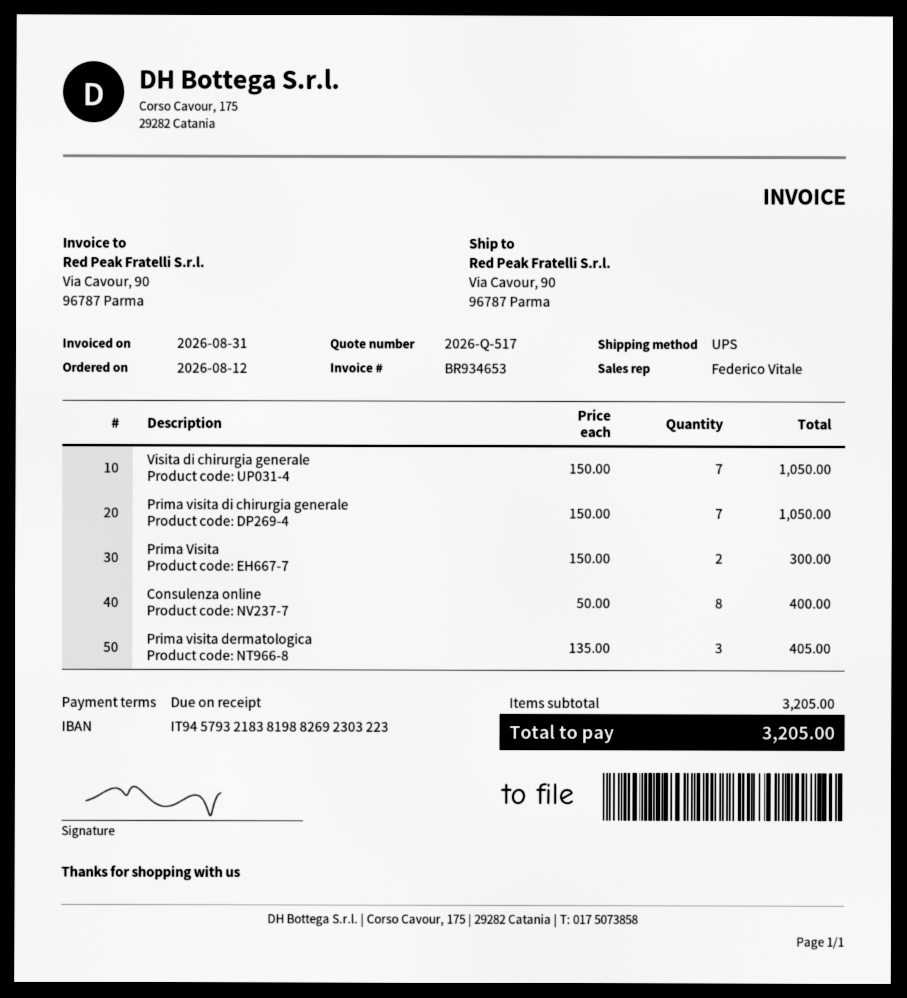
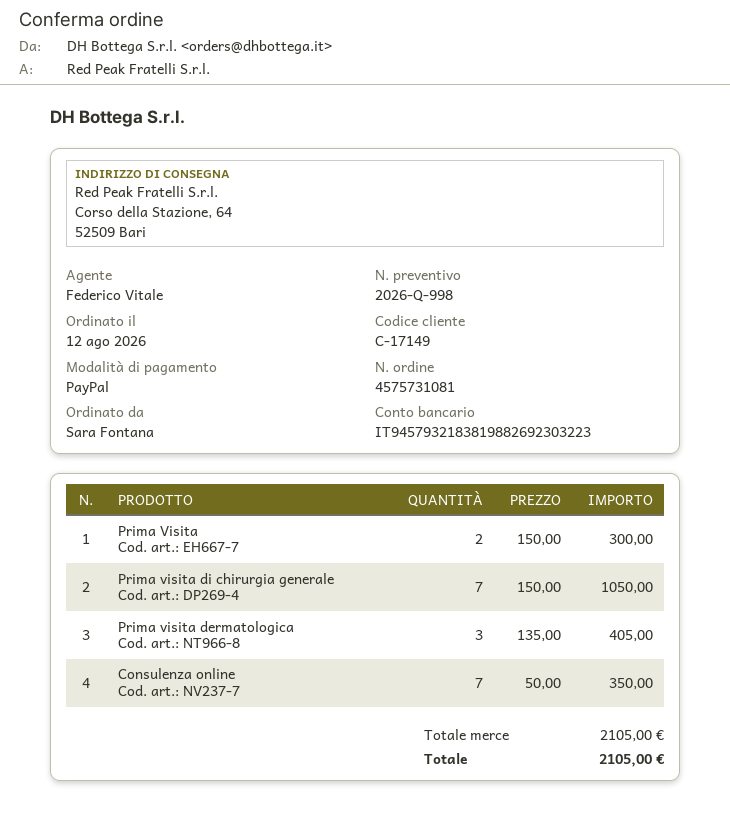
quote number: 2026-Q-517 -> 2026-Q-998
ship to: Via Cavour, 90, 96787 Parma -> Corso della Stazione, 64, 52509 Bari
Visita di chirurgia generale: 7 x 150.00 = 1050.00 -> none
Consulenza online: 8 x 50.00 = 400.00 -> 7 x 50.00 = 350.00
subtotal: 3205.00 -> 2105.00
total: 3205.00 -> 2105.00

